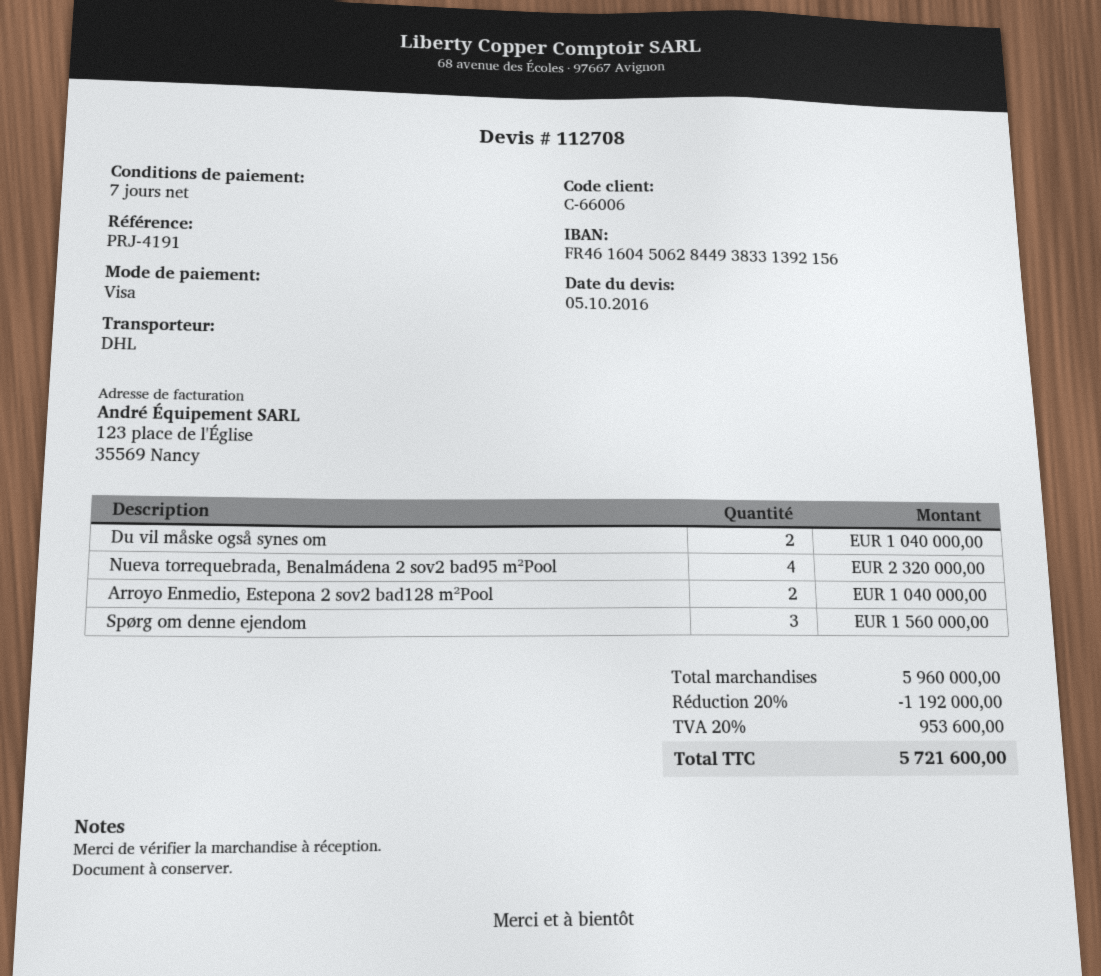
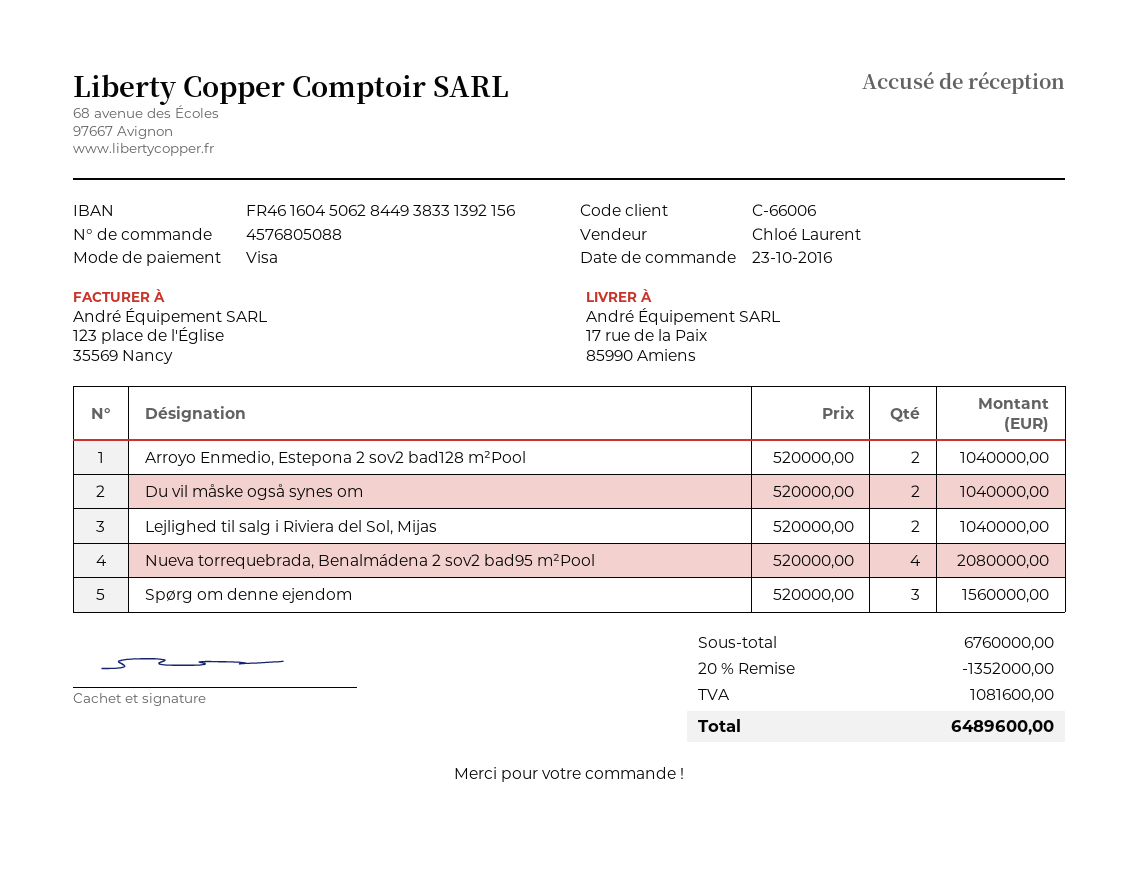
Nueva torrequebrada, Benalmádena 2 sov2 bad95 m²Pool: 4 for 2320000.00 -> 4 for 2080000.00
Lejlighed til salg i Riviera del Sol, Mijas: none -> 2 for 1040000.00
subtotal: 5960000.00 -> 6760000.00
discount: 20% = 1192000.00 -> 20% = 1352000.00
tax: 953600.00 -> 1081600.00
total: 5721600.00 -> 6489600.00

